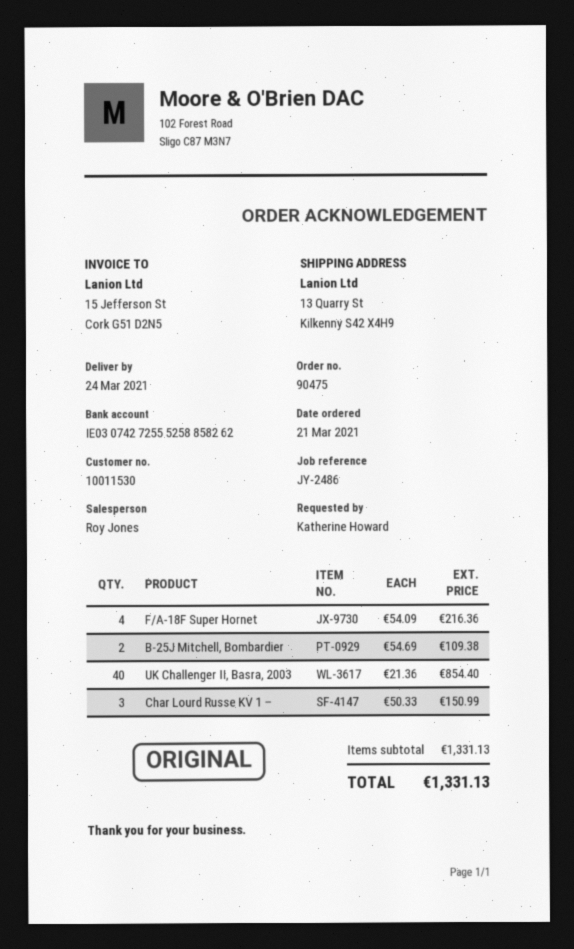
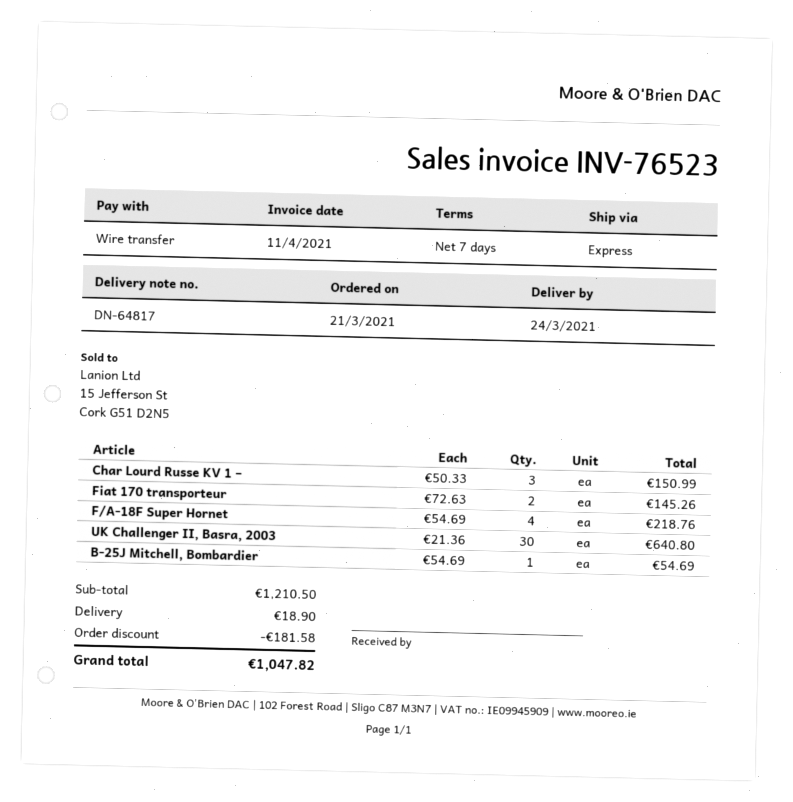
F/A-18F Super Hornet: 4 x 54.09 = 216.36 -> 4 x 54.69 = 218.76
B-25J Mitchell, Bombardier: 2 x 54.69 = 109.38 -> 1 x 54.69 = 54.69
UK Challenger II, Basra, 2003: 40 x 21.36 = 854.40 -> 30 x 21.36 = 640.80
Fiat 170 transporteur: none -> 2 x 72.63 = 145.26
subtotal: 1331.13 -> 1210.50
discount: none -> 181.58
shipping: none -> 18.90
total: 1331.13 -> 1047.82

